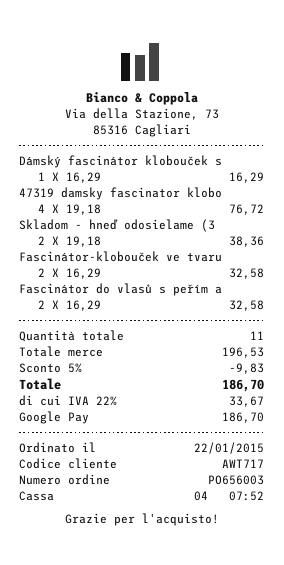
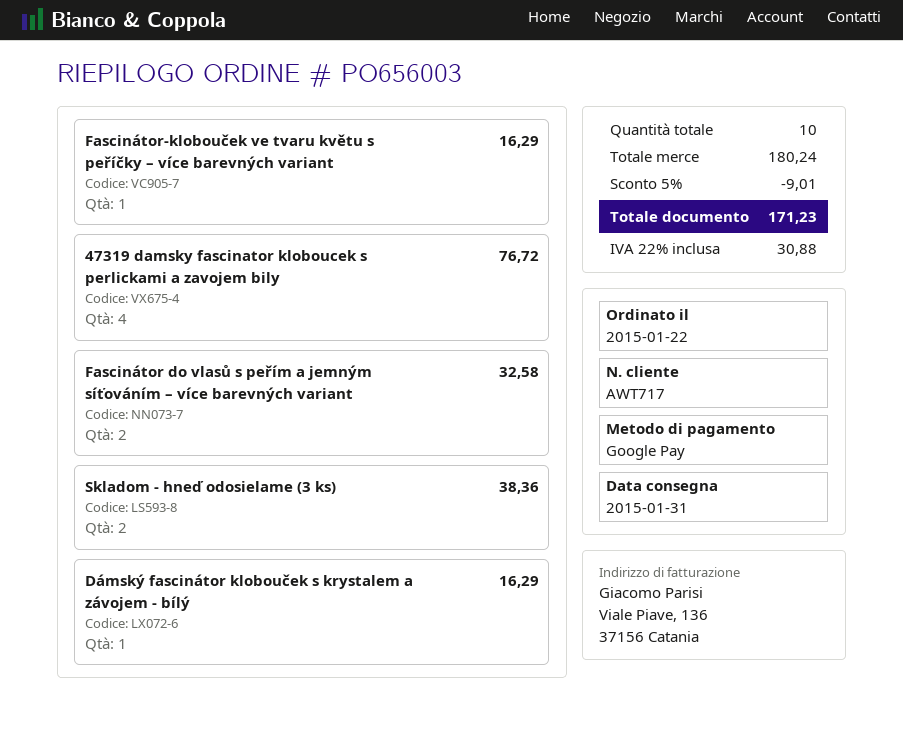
Fascinátor-klobouček ve tvaru: 2 for 32.58 -> 1 for 16.29
total quantity: 11 -> 10
subtotal: 196.53 -> 180.24
discount: 5% = 9.83 -> 5% = 9.01
tax: 22% = 33.67 -> 22% = 30.88
total: 186.70 -> 171.23

